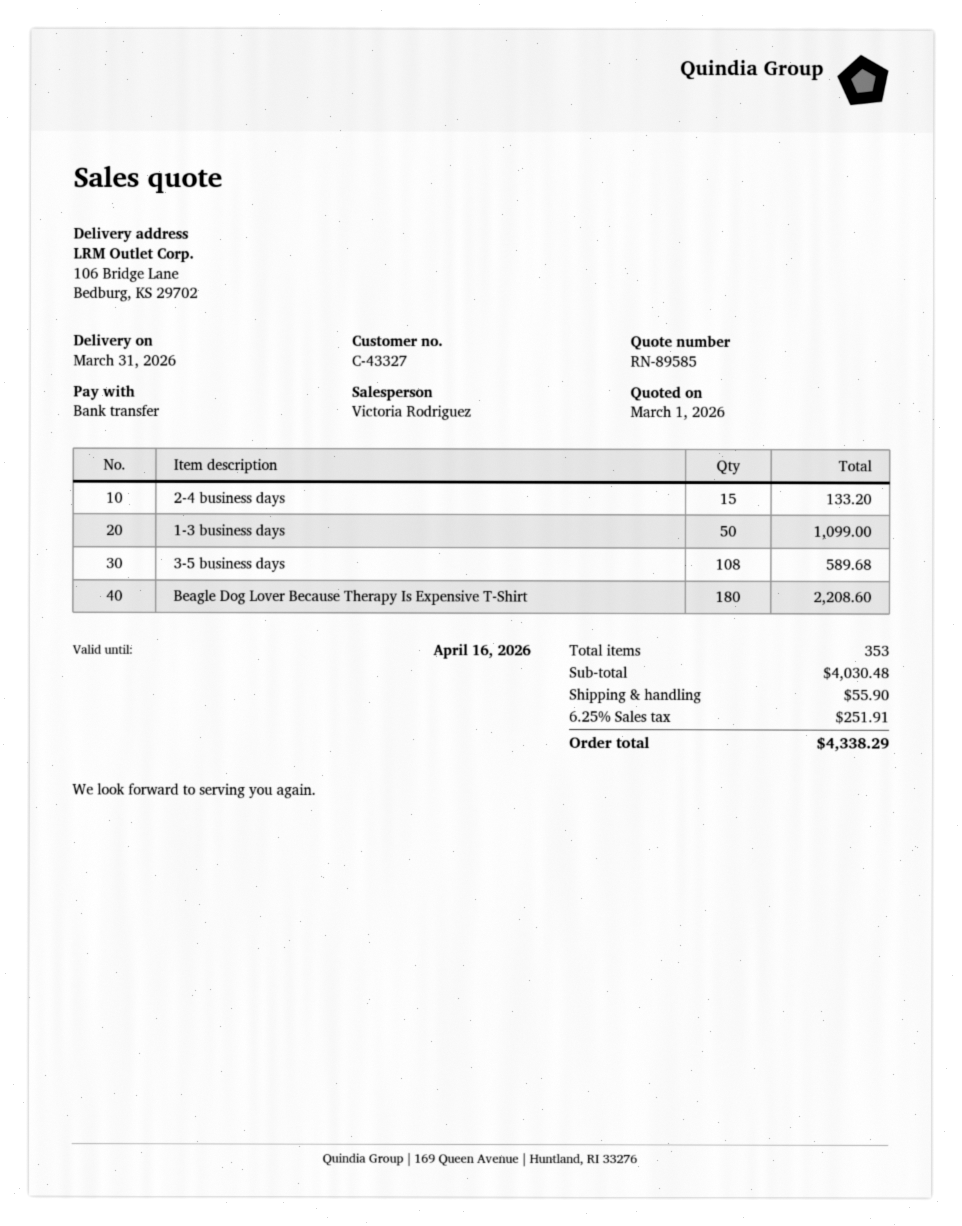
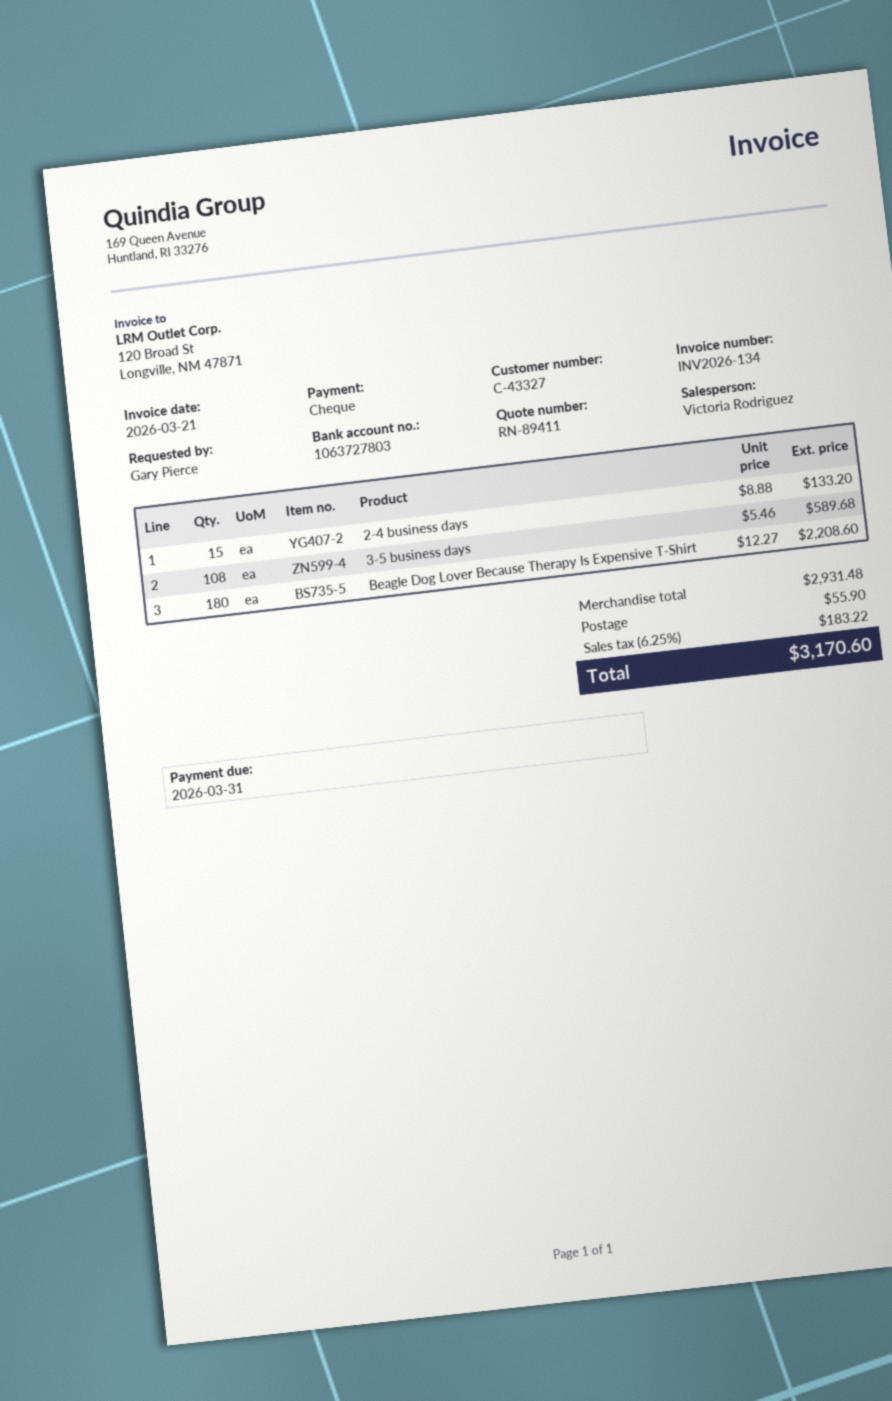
quote number: RN-89585 -> RN-89411
payment method: bank transfer -> cheque
1-3 business days: 50 for 1099.00 -> none
subtotal: 4030.48 -> 2931.48
tax: 6.25% = 251.91 -> 6.25% = 183.22
total: 4338.29 -> 3170.60

